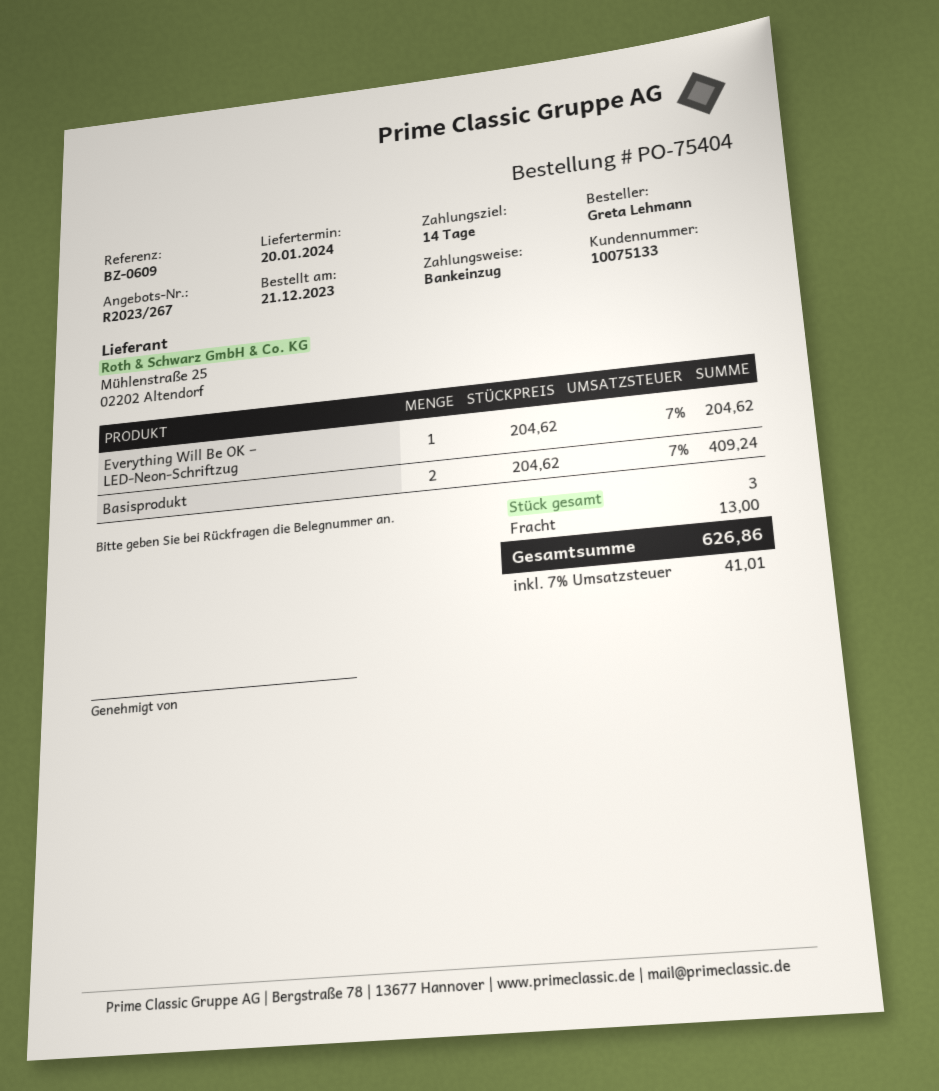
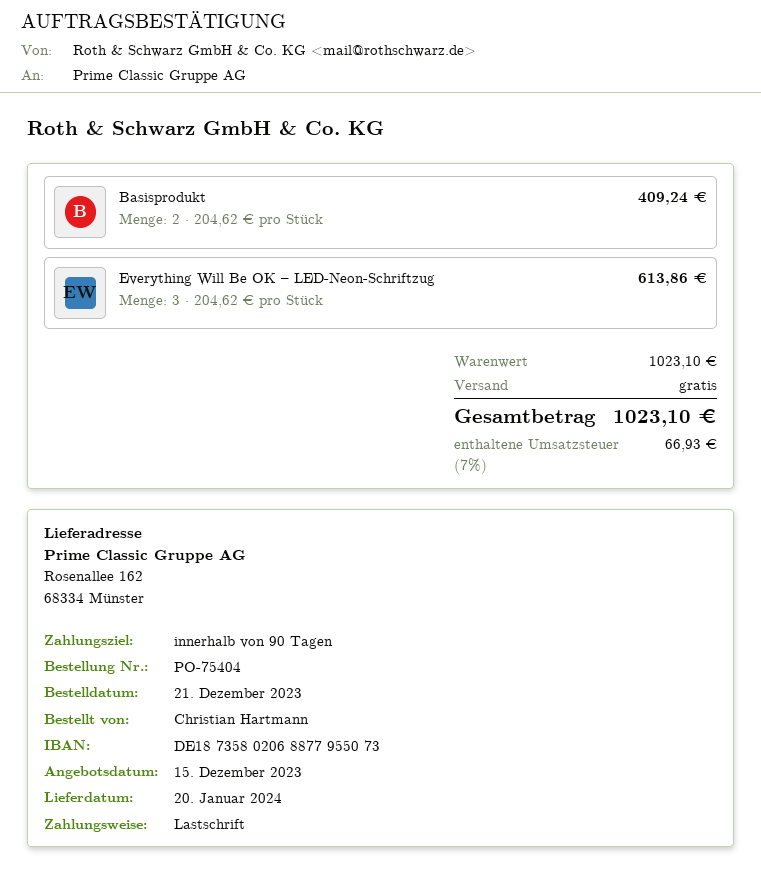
payment terms: 14 days -> 90 days
ordered by: Greta Lehmann -> Christian Hartmann
Everything Will Be OK – LED-Neon-Schriftzug: 1 x 204.62 = 204.62 -> 3 x 204.62 = 613.86
shipping: 13.00 -> 0.00
tax: 7% = 41.01 -> 7% = 66.93
total: 626.86 -> 1023.10

